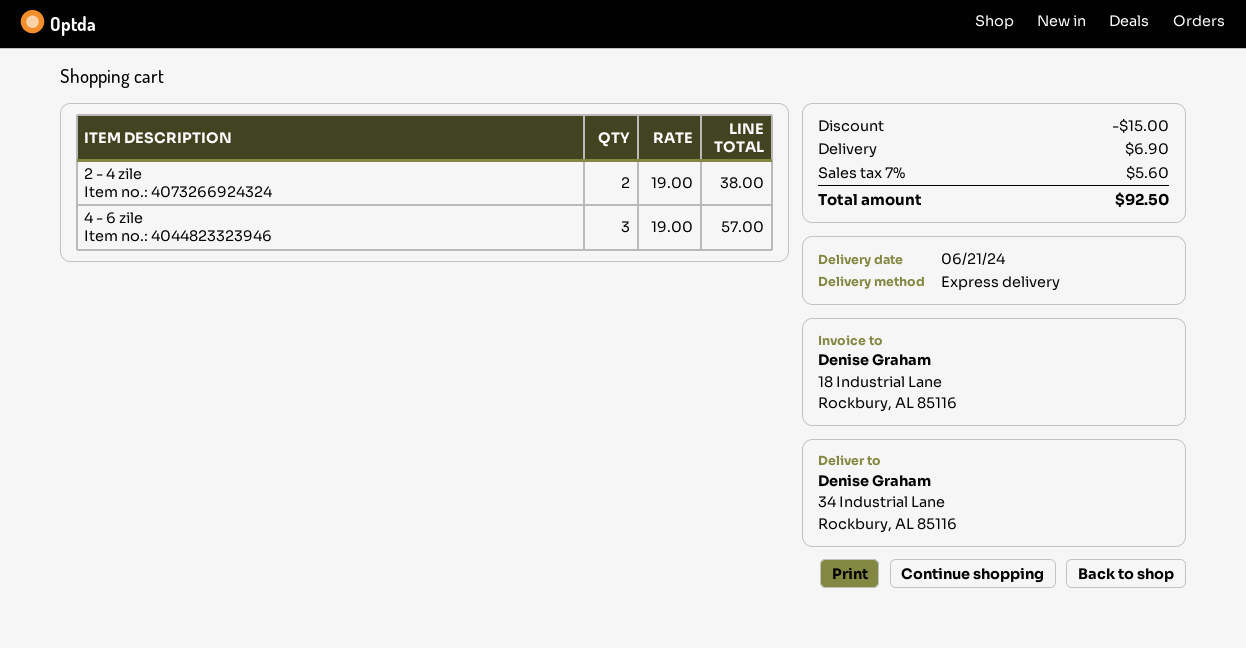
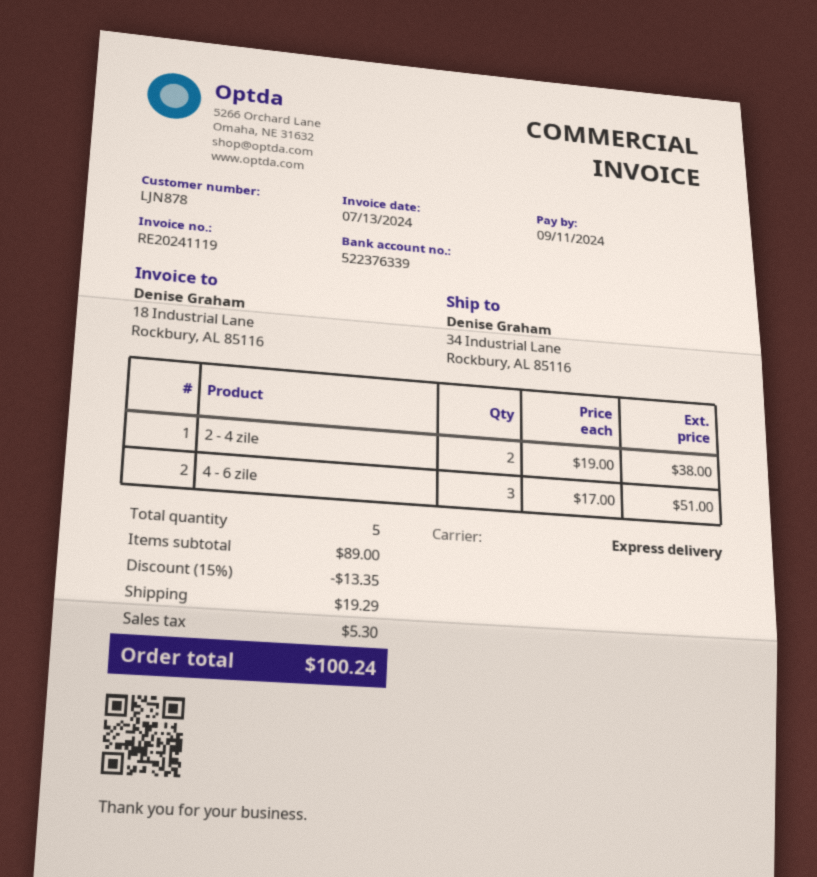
4 - 6 zile: 3 x 19.00 = 57.00 -> 3 x 17.00 = 51.00
discount: 15.00 -> 13.35
shipping: 6.90 -> 19.29
tax: 5.60 -> 5.30
total: 92.50 -> 100.24

